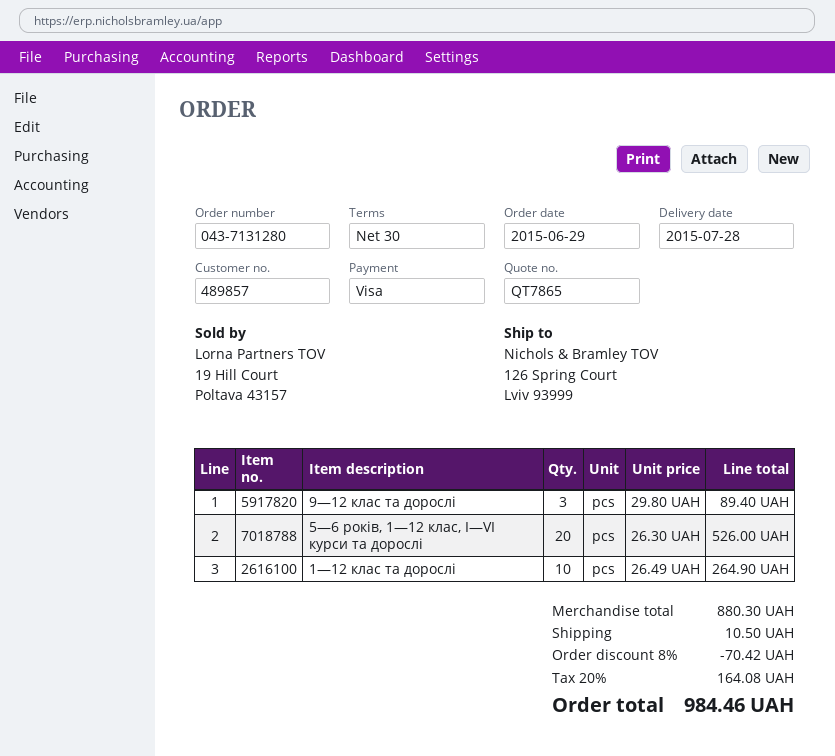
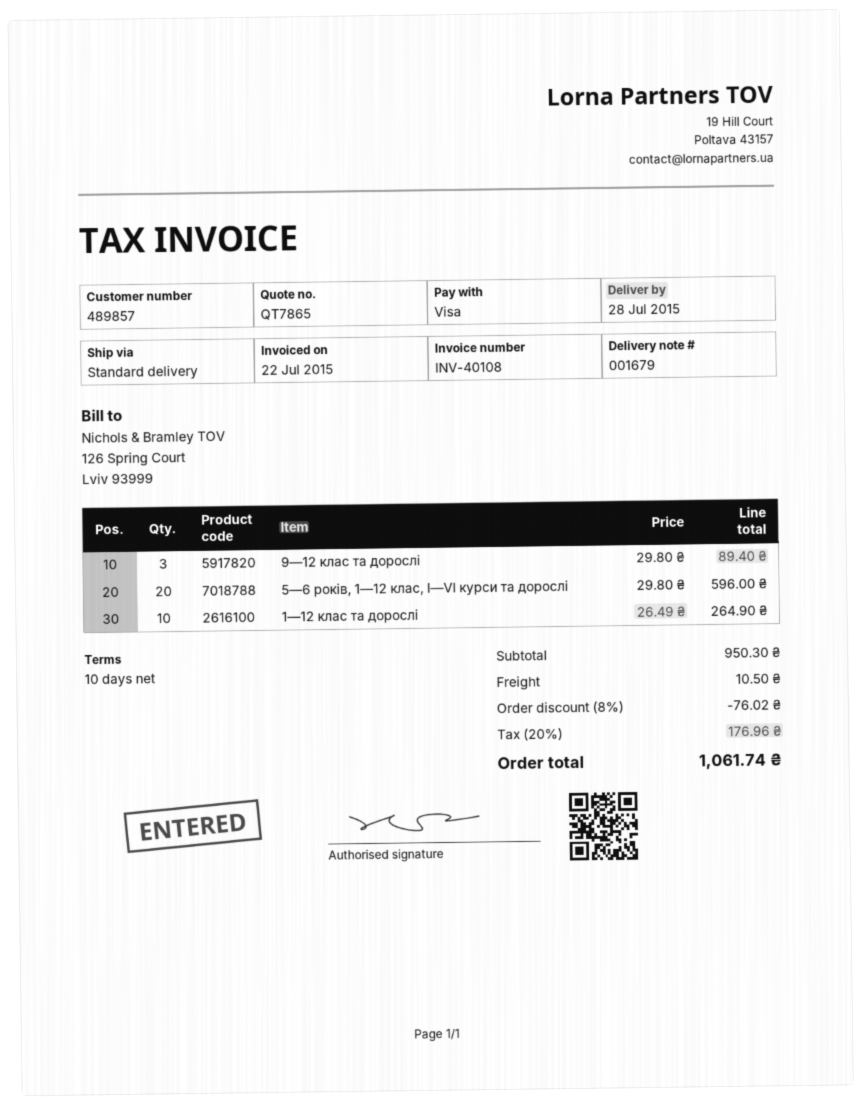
payment terms: 30 days -> 10 days
5—6 років, 1—12 клас, I—VI курси та дорослі: 20 x 26.30 = 526.00 -> 20 x 29.80 = 596.00
subtotal: 880.30 -> 950.30
discount: 8% = 70.42 -> 8% = 76.02
tax: 20% = 164.08 -> 20% = 176.96
total: 984.46 -> 1061.74

